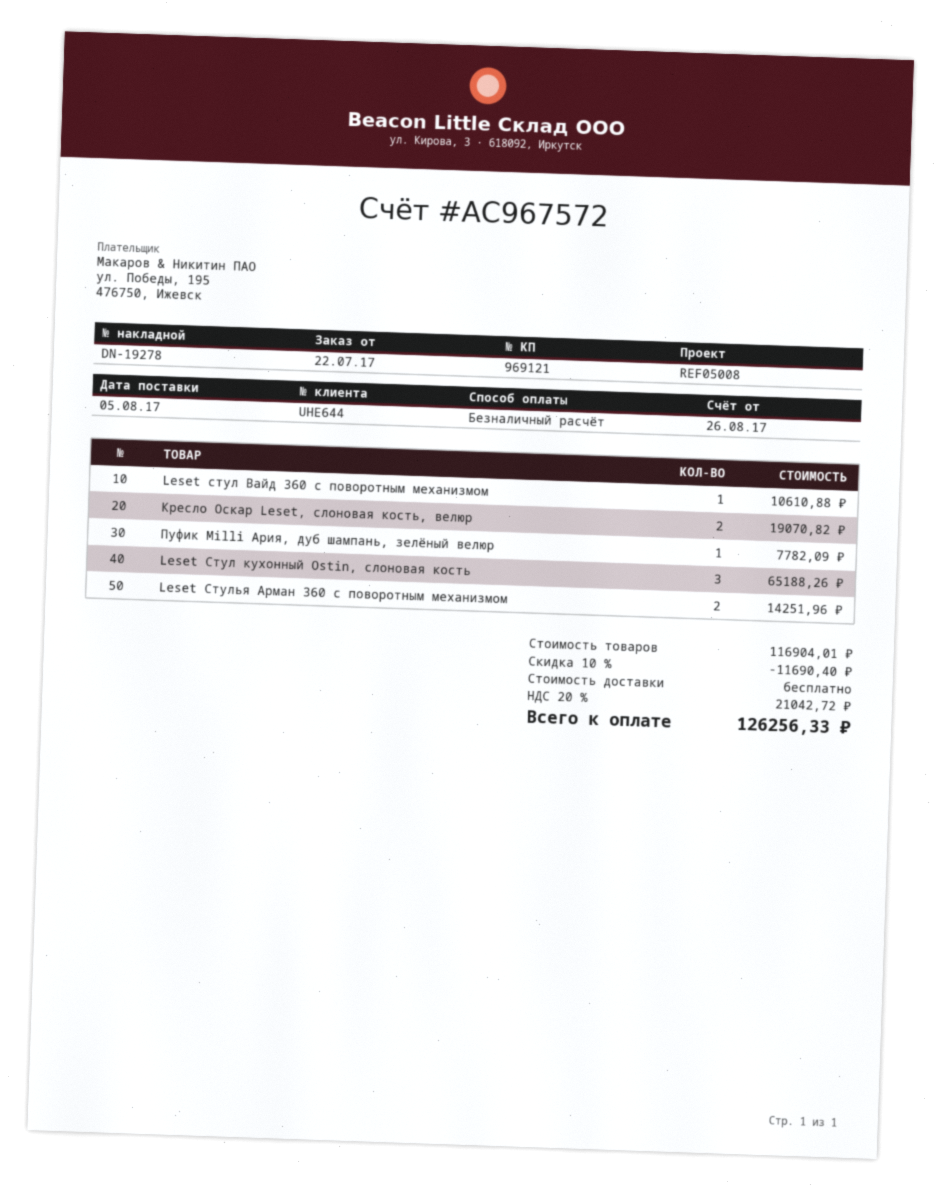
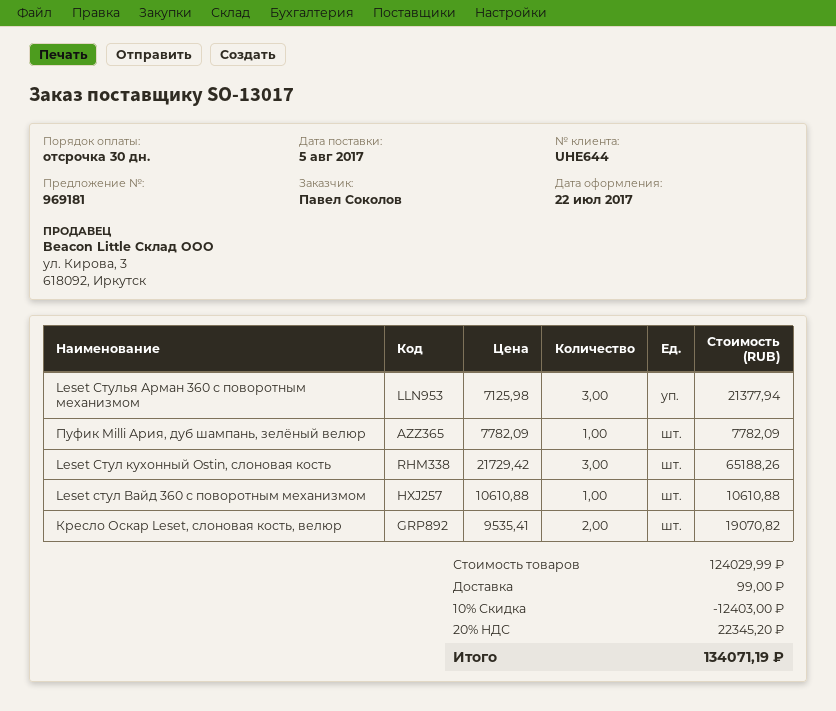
quote number: 969121 -> 969181
Leset Стулья Арман 360 с поворотным механизмом: 2 for 14251.96 -> 3 for 21377.94
subtotal: 116904.01 -> 124029.99
discount: 10% = 11690.40 -> 10% = 12403.00
shipping: 0.00 -> 99.00
tax: 20% = 21042.72 -> 20% = 22345.20
total: 126256.33 -> 134071.19

